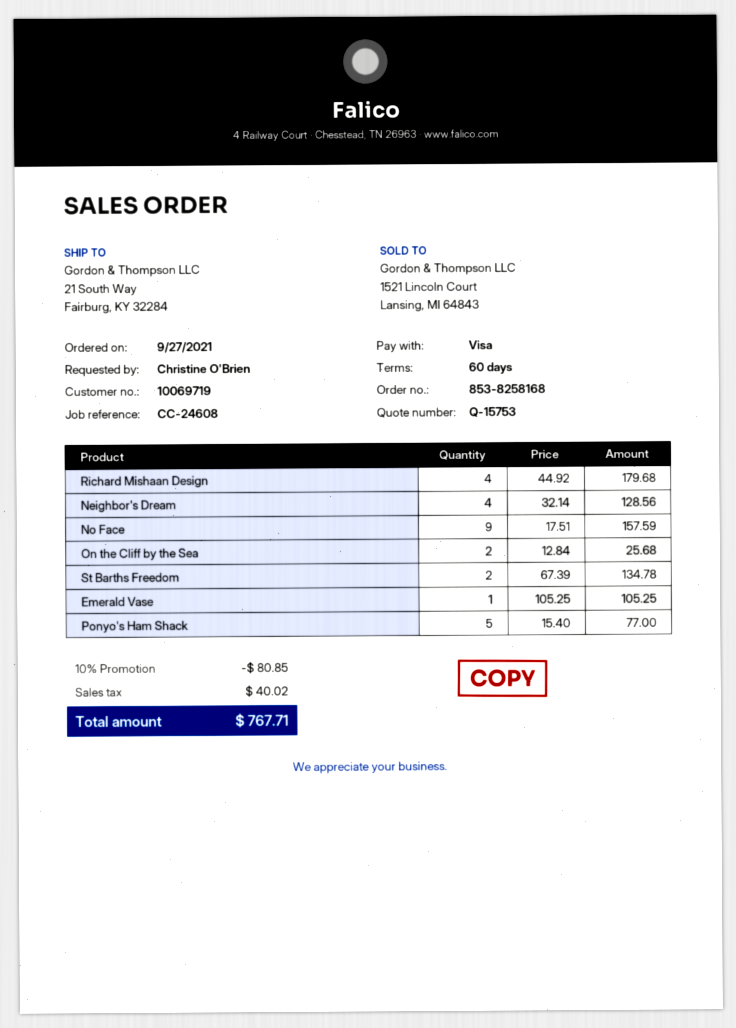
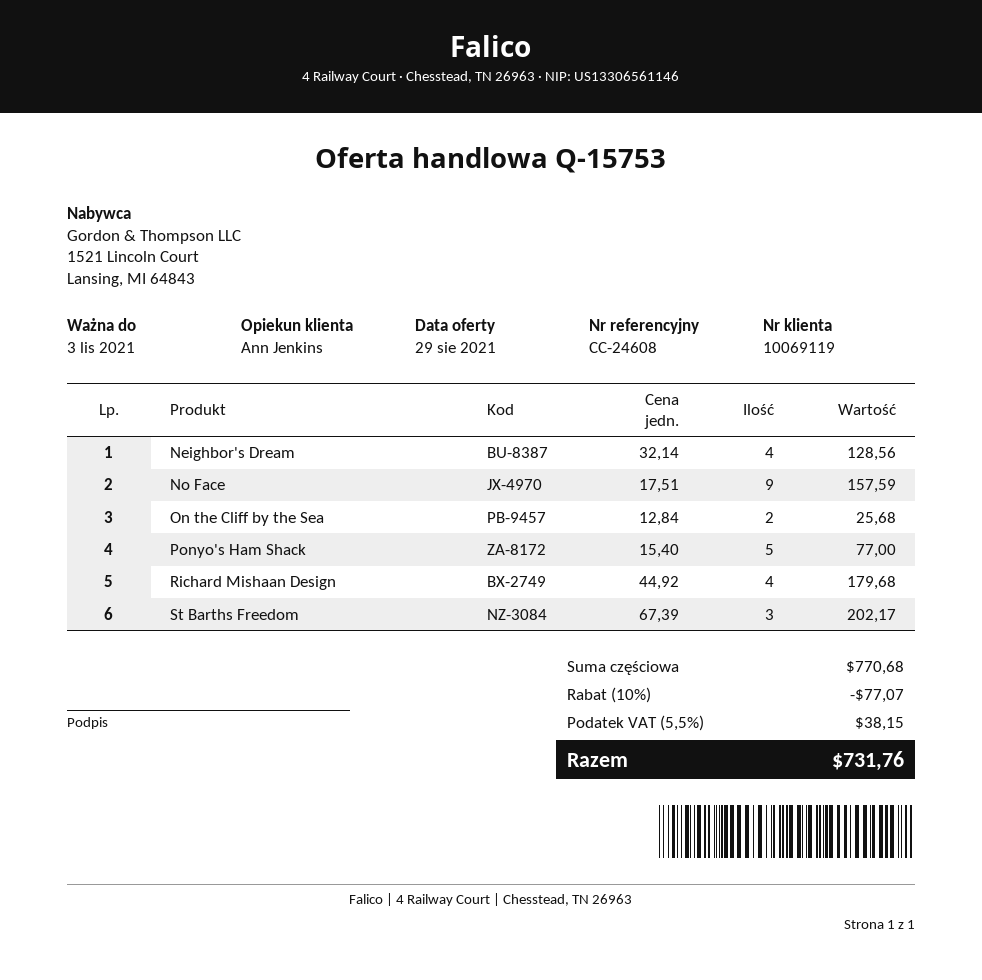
customer number: 10069719 -> 10069119
St Barths Freedom: 2 x 67.39 = 134.78 -> 3 x 67.39 = 202.17
Emerald Vase: 1 x 105.25 = 105.25 -> none
discount: 10% = 80.85 -> 10% = 77.07
tax: 40.02 -> 38.15
total: 767.71 -> 731.76

